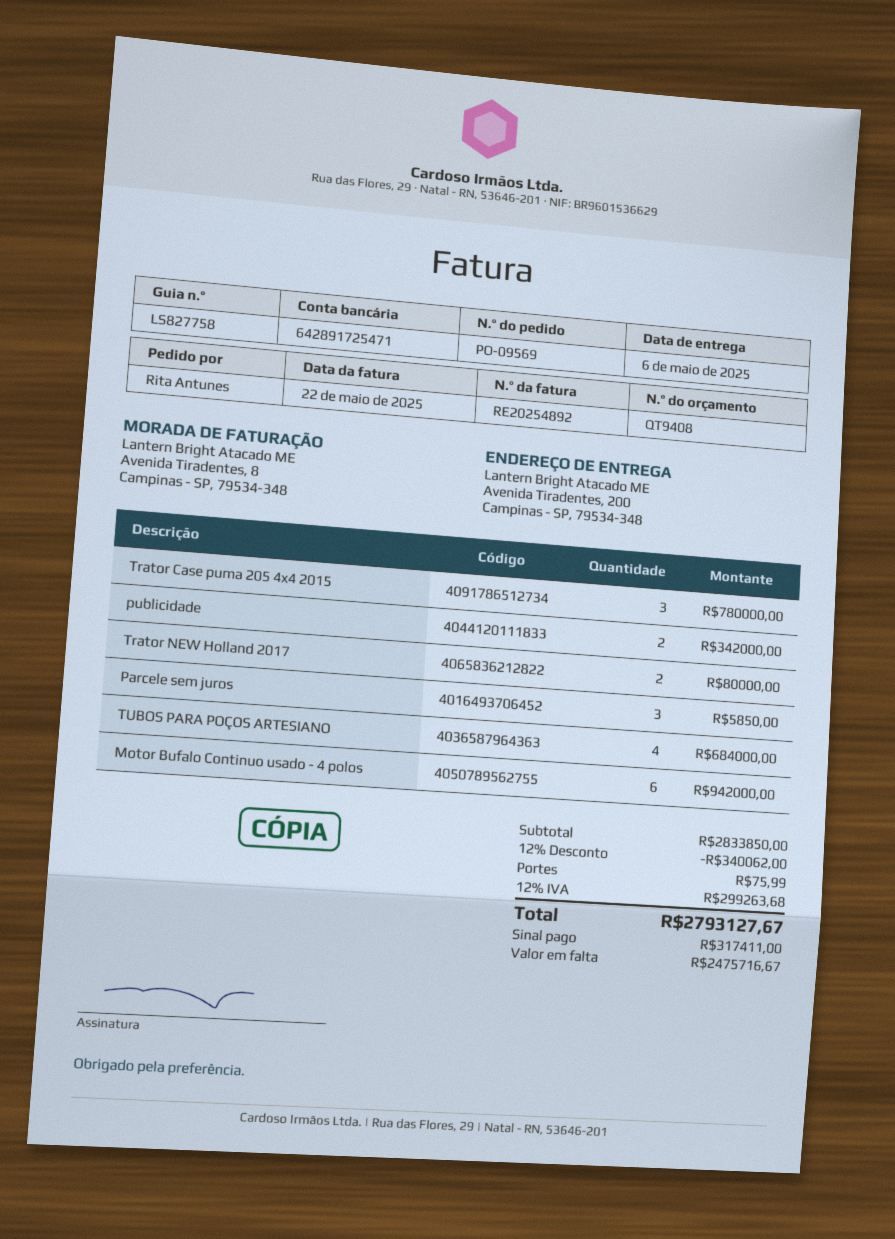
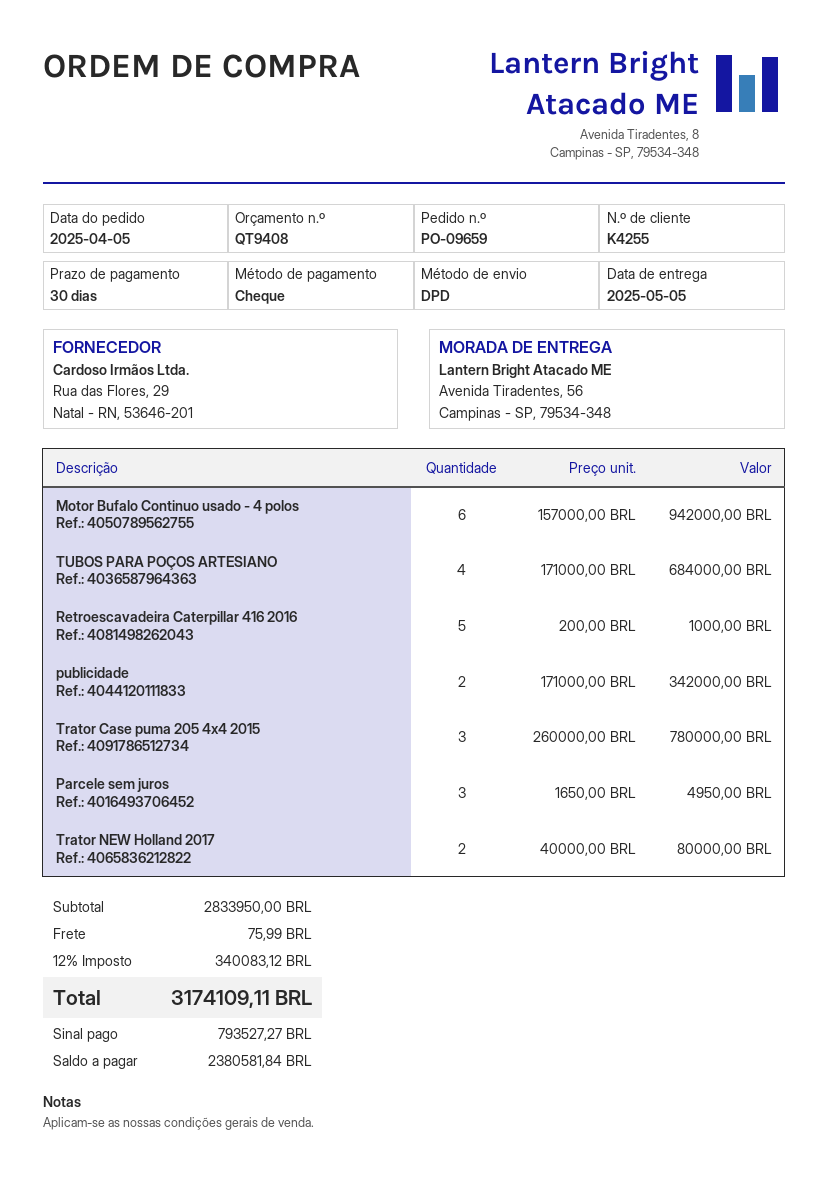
order number: PO-09569 -> PO-09659
delivery date: 2025-05-06 -> 2025-05-05
ship to: Avenida Tiradentes, 200, Campinas - SP, 79534-348 -> Avenida Tiradentes, 56, Campinas - SP, 79534-348
Parcele sem juros: 3 for 5850.00 -> 3 for 4950.00
Retroescavadeira Caterpillar 416 2016: none -> 5 for 1000.00
subtotal: 2833850.00 -> 2833950.00
discount: 12% = 340062.00 -> none
tax: 12% = 299263.68 -> 12% = 340083.12
total: 2793127.67 -> 3174109.11
deposit: 317411.00 -> 793527.27
balance: 2475716.67 -> 2380581.84

